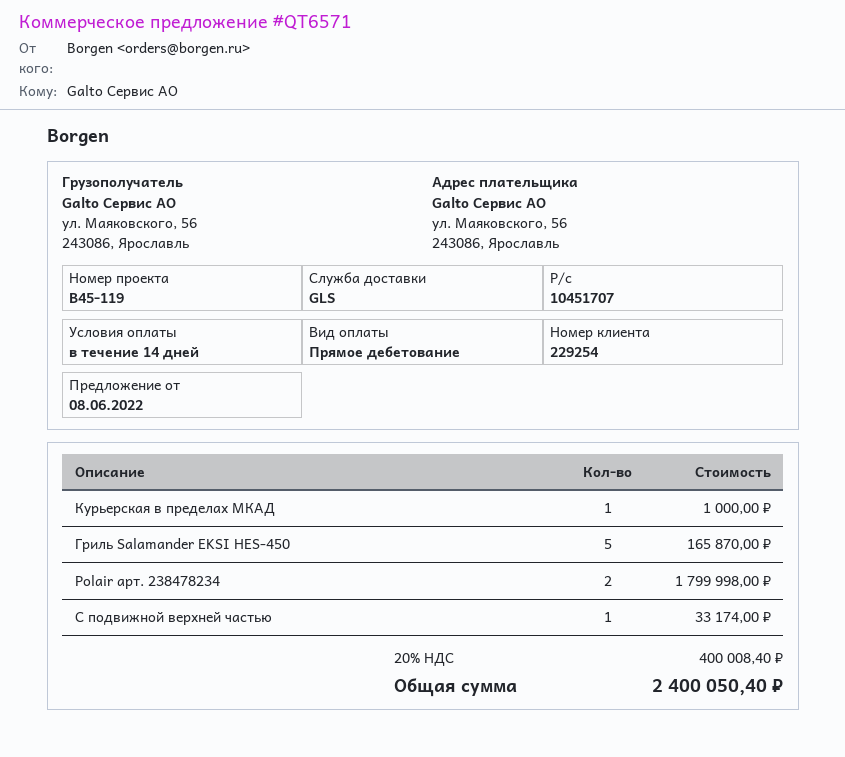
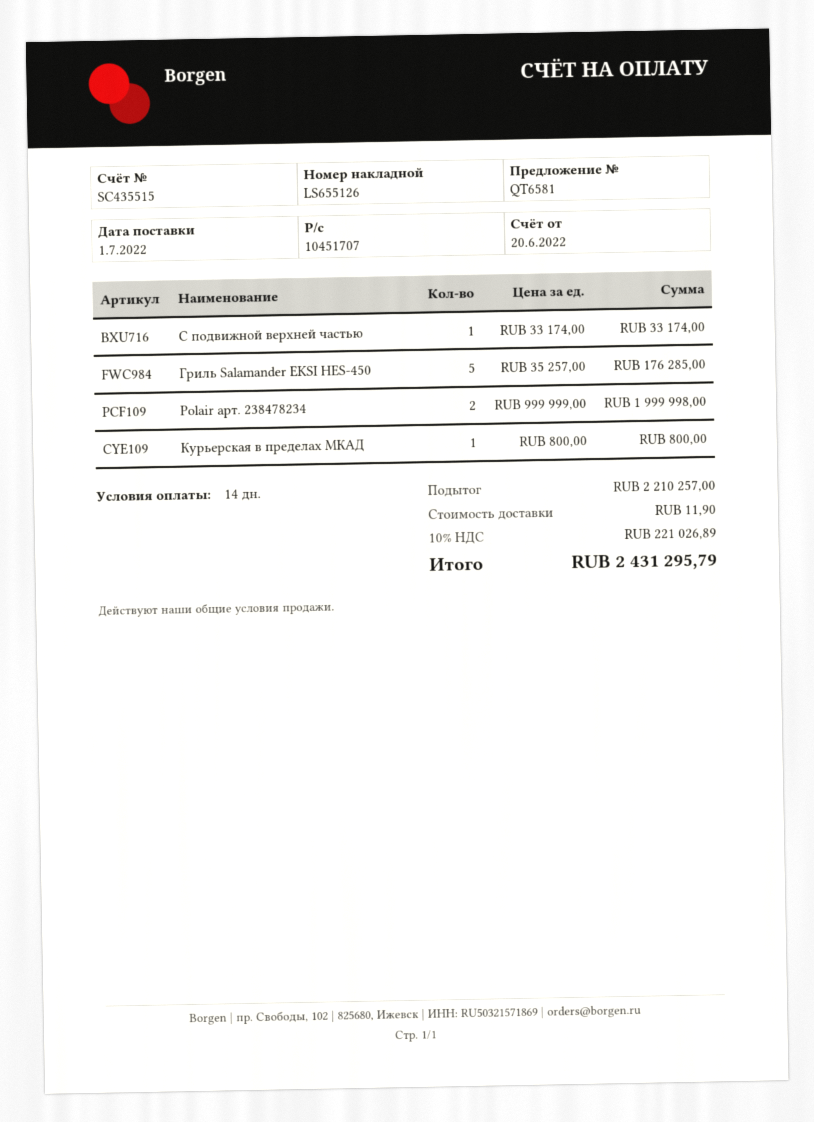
quote number: QT6571 -> QT6581
Курьерская в пределах МКАД: 1 for 1000.00 -> 1 for 800.00
Гриль Salamander EKSI HES-450: 5 for 165870.00 -> 5 for 176285.00
Polair арт. 238478234: 2 for 1799998.00 -> 2 for 1999998.00
shipping: none -> 11.90
tax: 20% = 400008.40 -> 10% = 221026.89
total: 2400050.40 -> 2431295.79

